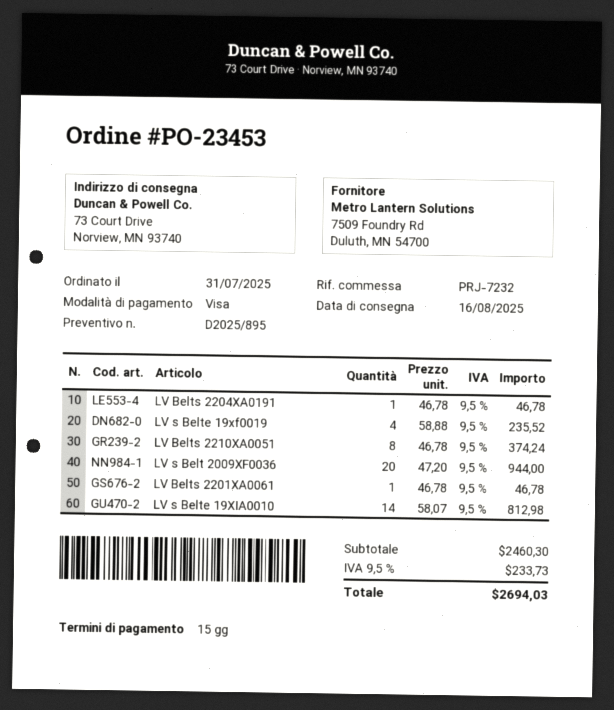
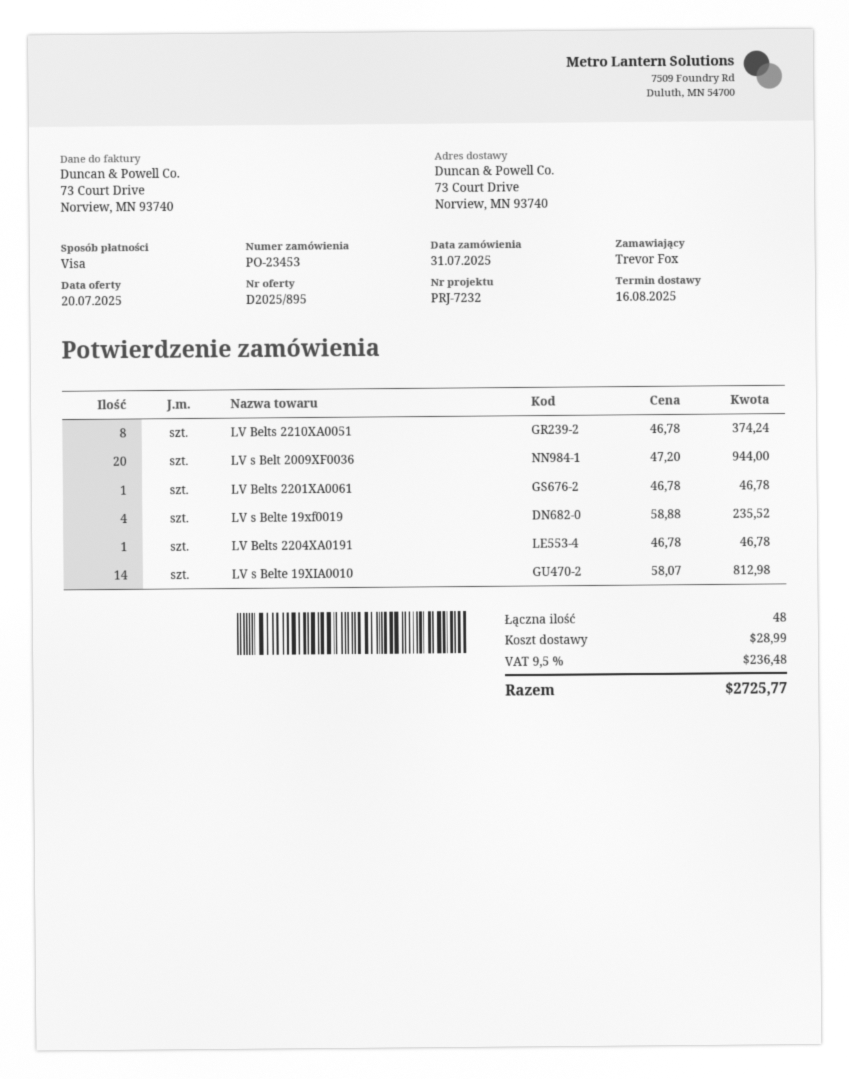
shipping: none -> 28.99
tax: 9.5% = 233.73 -> 9.5% = 236.48
total: 2694.03 -> 2725.77

